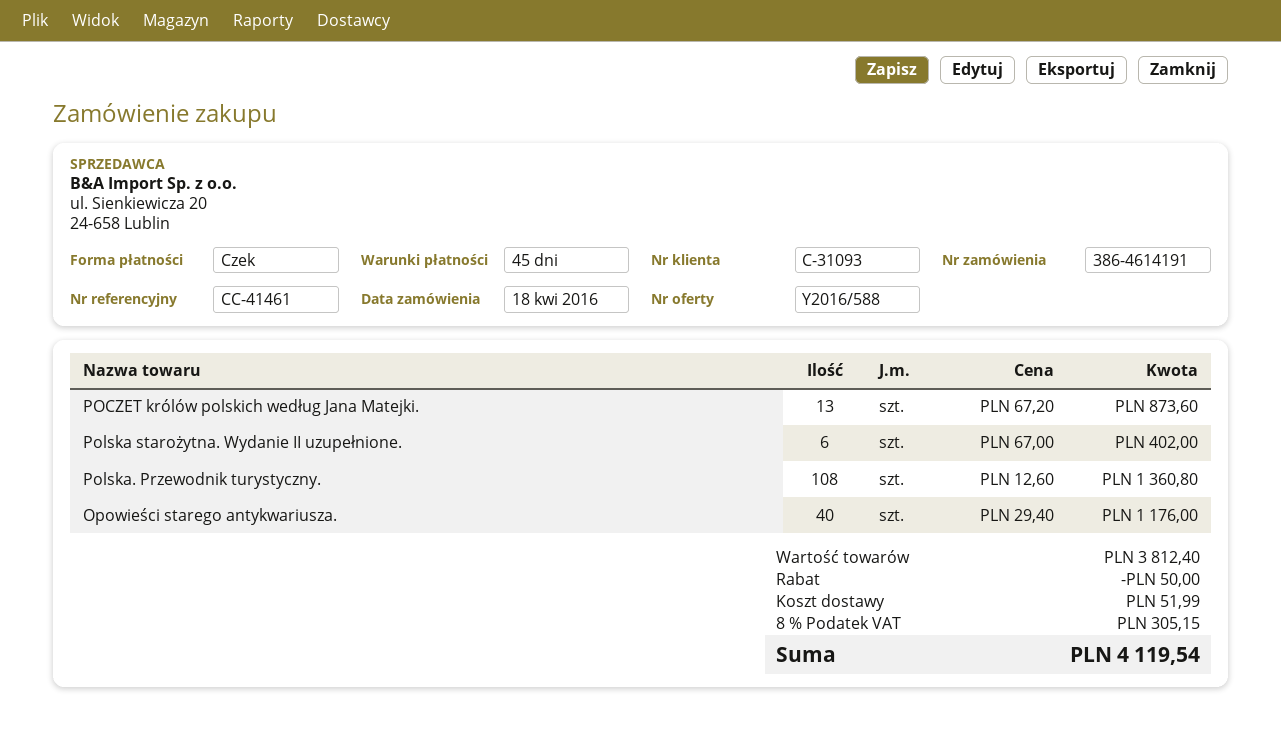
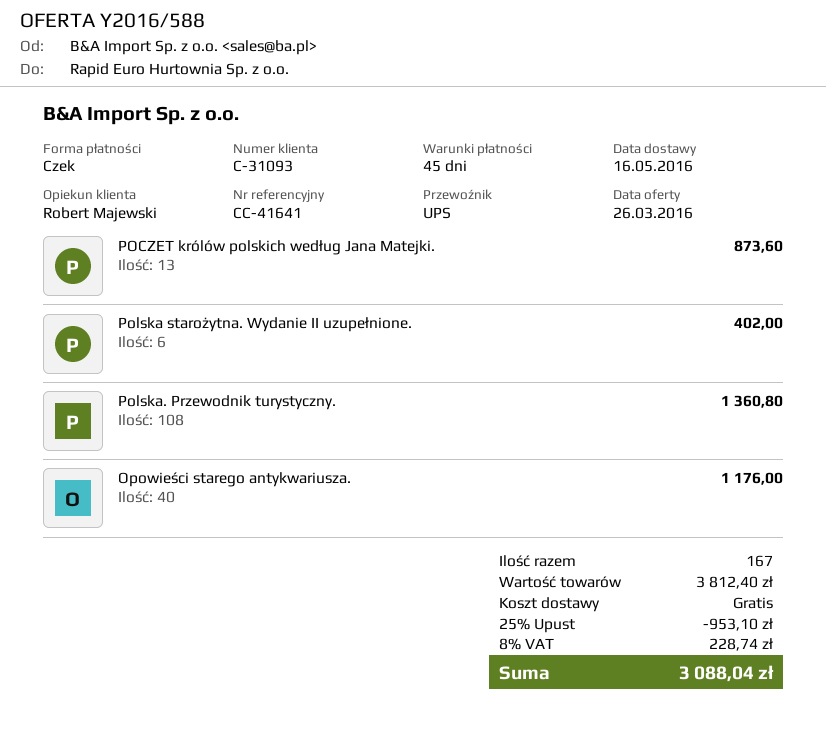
reference: CC-41461 -> CC-41641
discount: 50.00 -> 953.10
shipping: 51.99 -> 0.00
tax: 8% = 305.15 -> 8% = 228.74
total: 4119.54 -> 3088.04

